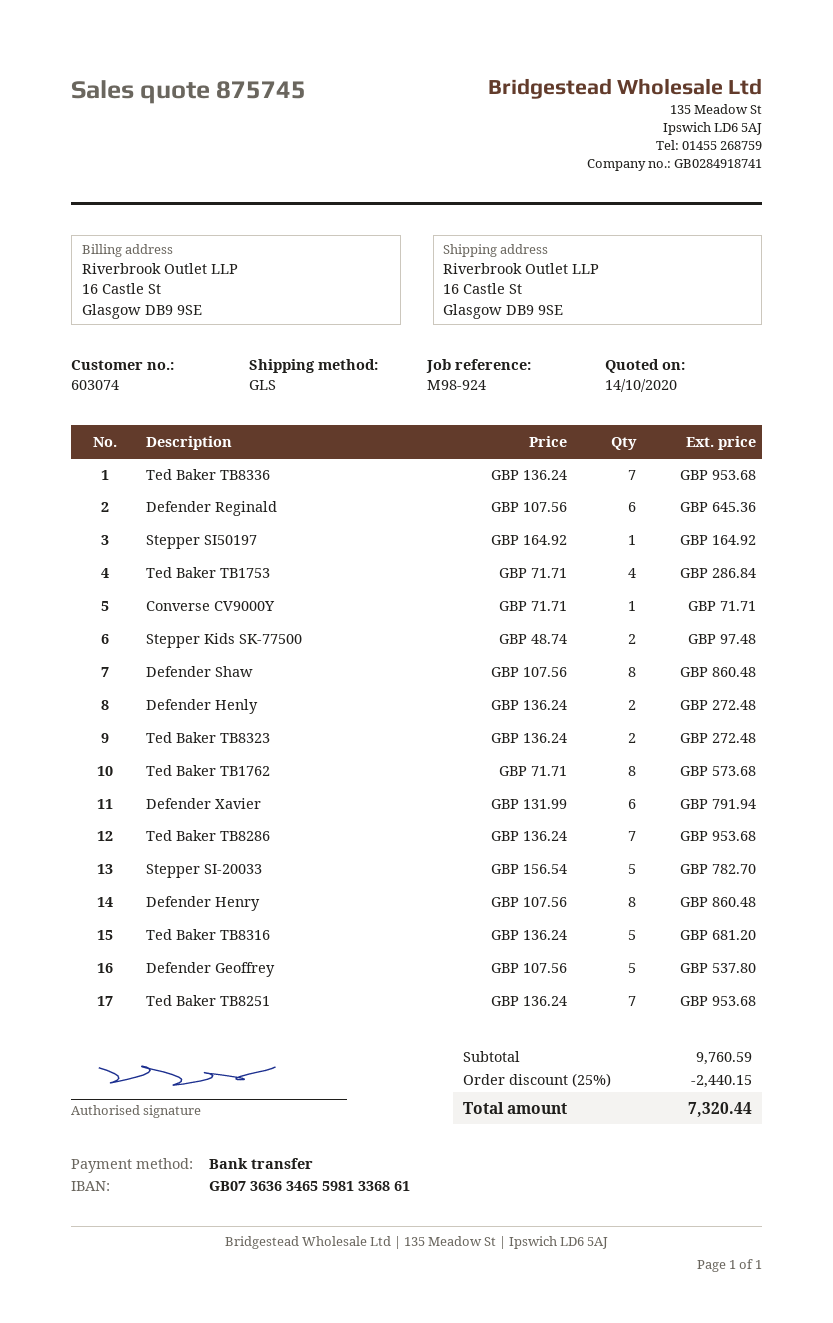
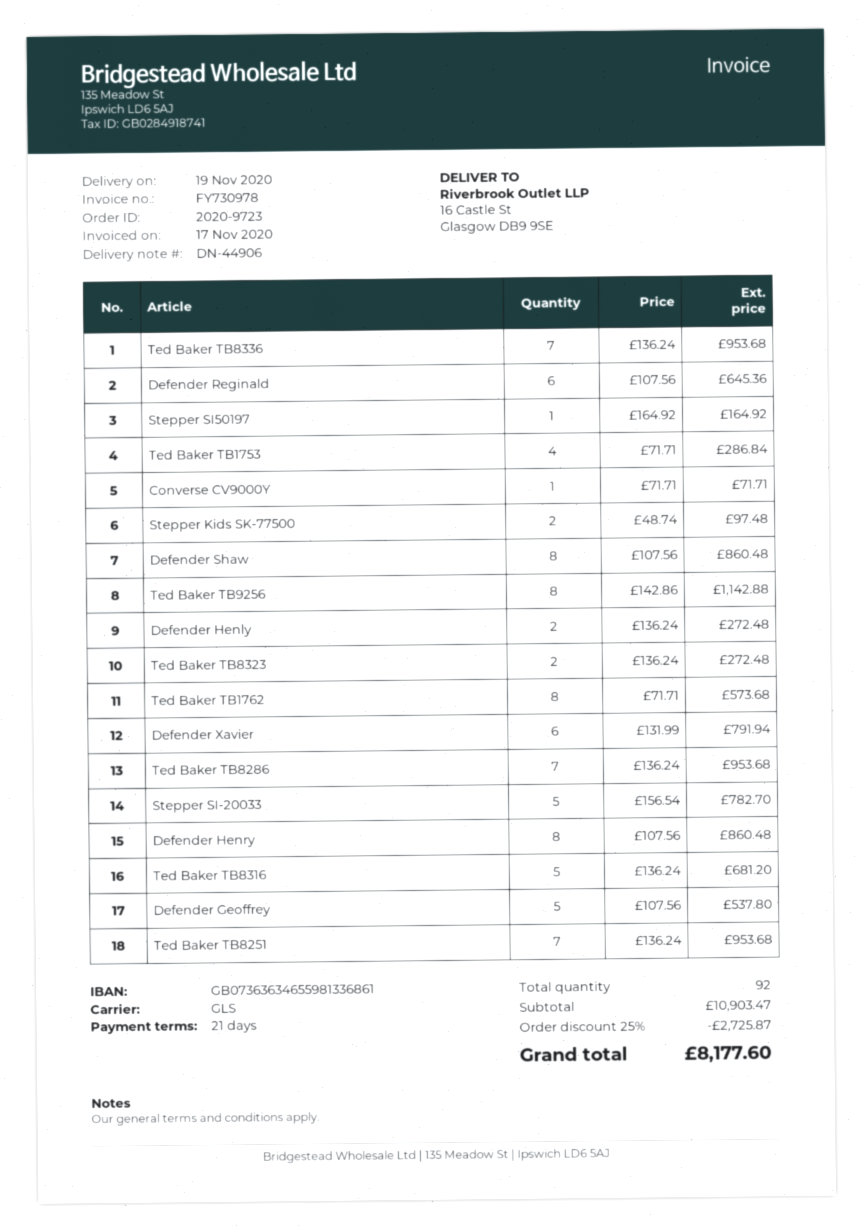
Ted Baker TB9256: none -> 8 x 142.86 = 1142.88
subtotal: 9760.59 -> 10903.47
discount: 25% = 2440.15 -> 25% = 2725.87
total: 7320.44 -> 8177.60

